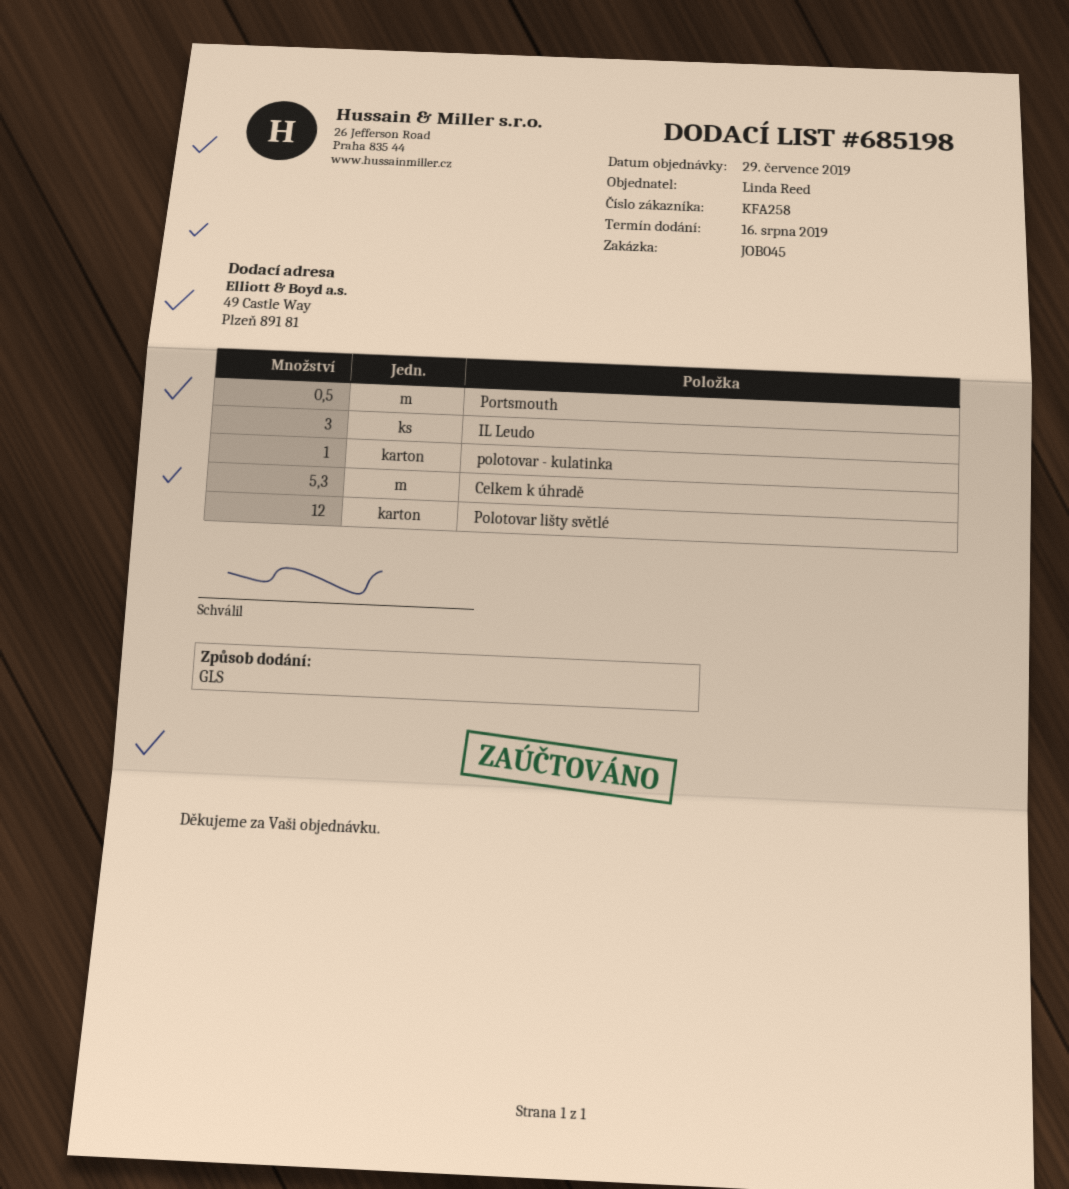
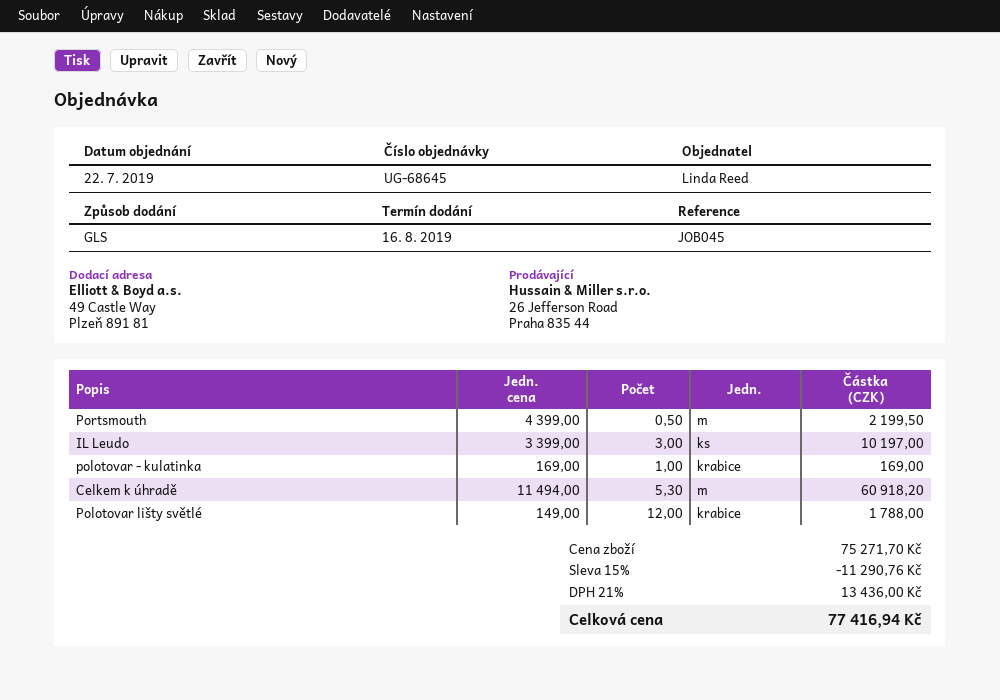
order date: 2019-07-29 -> 2019-07-22

